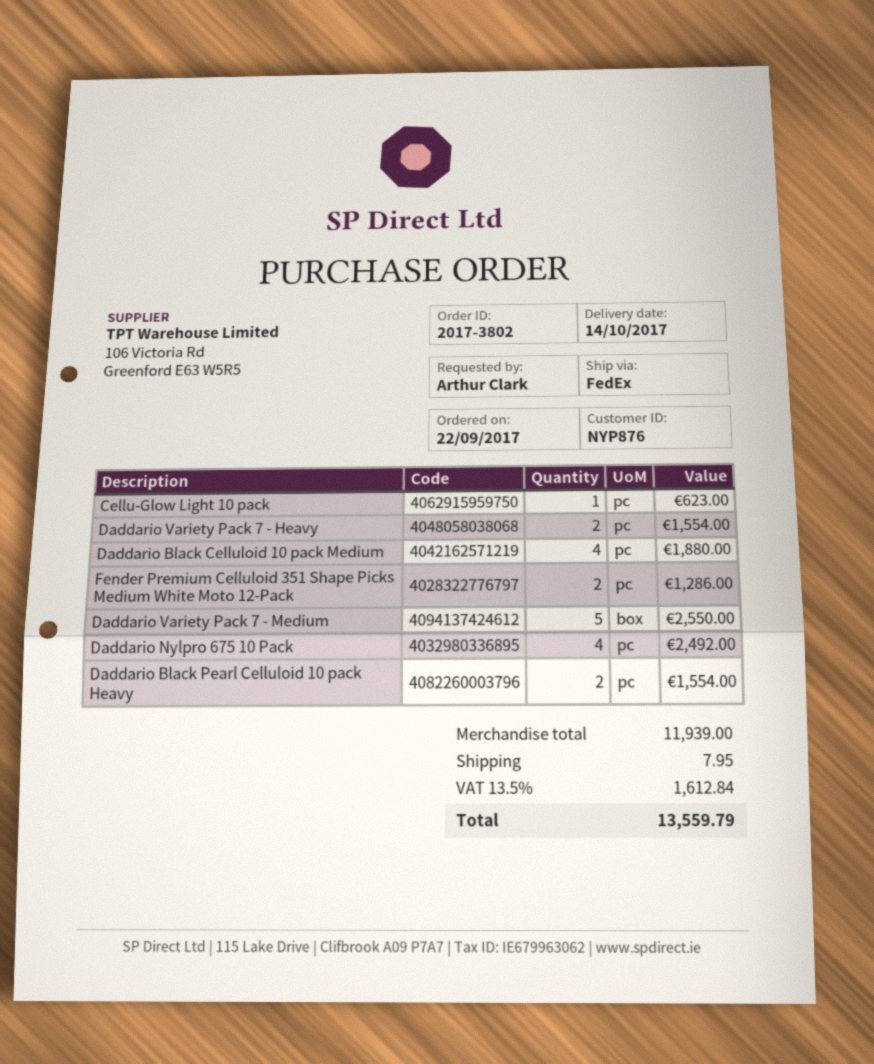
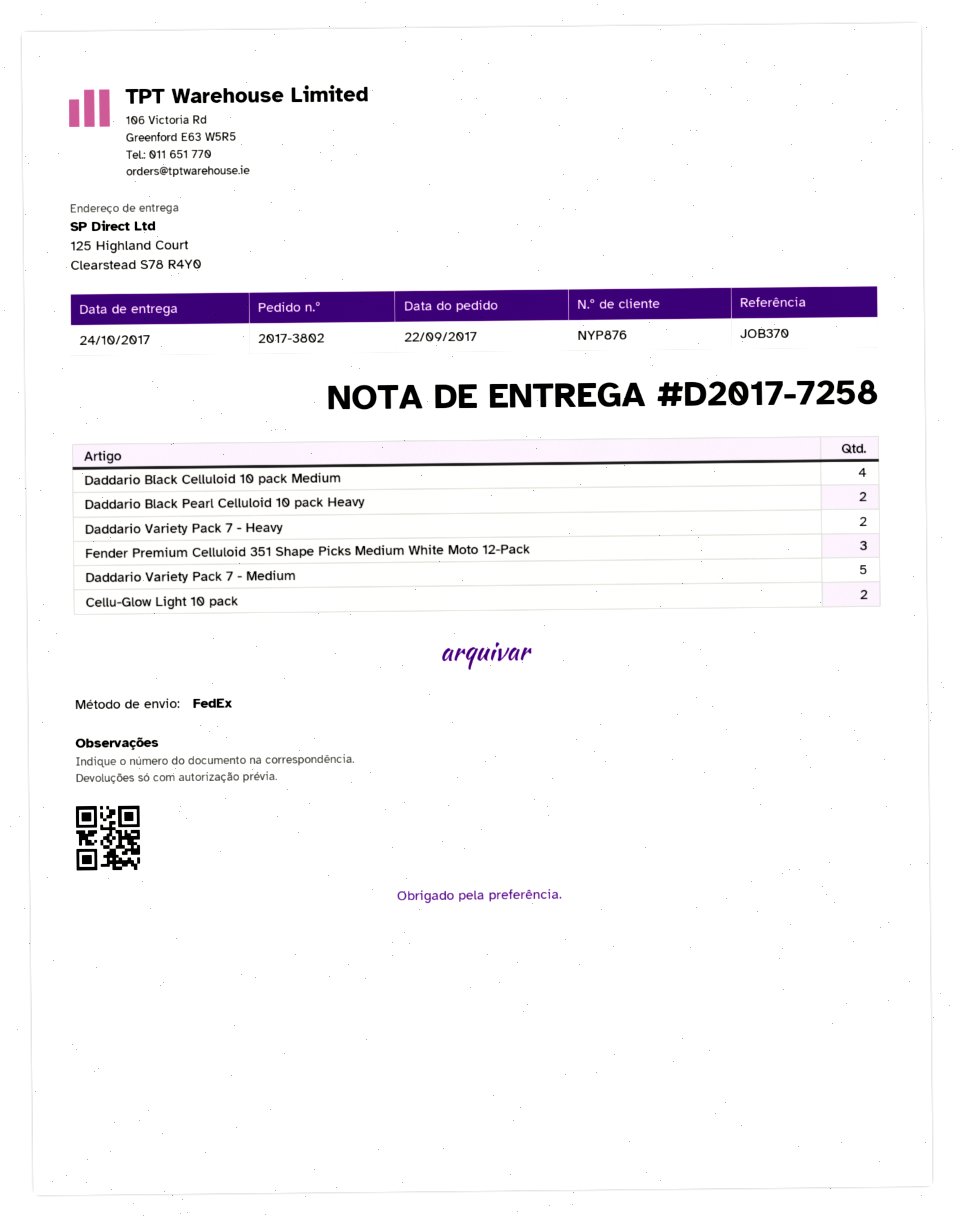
delivery date: 2017-10-14 -> 2017-10-24
Cellu-Glow Light 10 pack: 1 -> 2
Fender Premium Celluloid 351 Shape Picks Medium White Moto 12-Pack: 2 -> 3
Daddario Nylpro 675 10 Pack: 4 -> none

